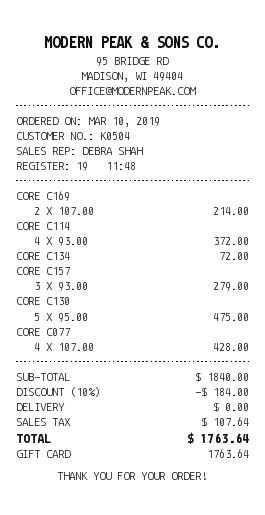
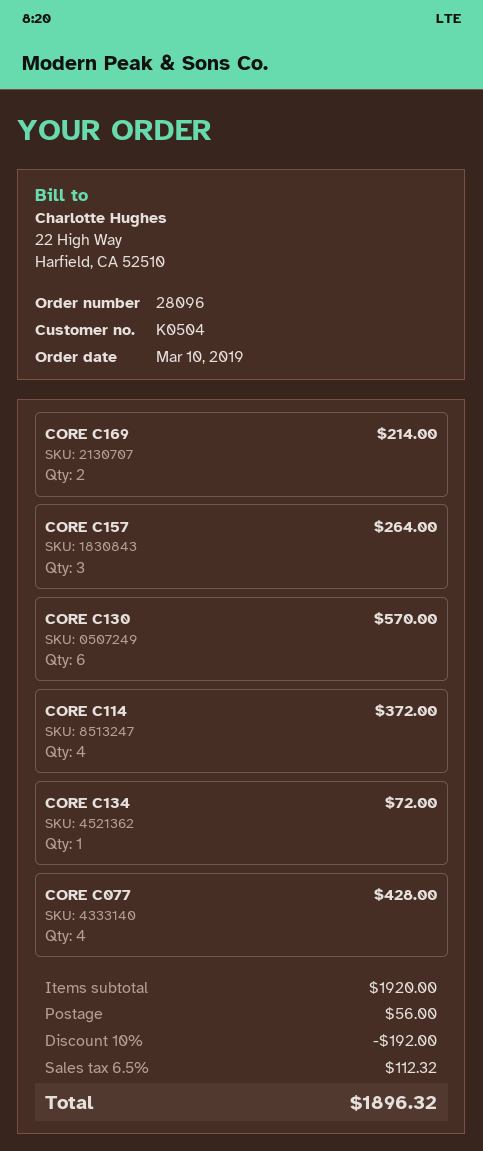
CORE C157: 3 for 279.00 -> 3 for 264.00
CORE C130: 5 for 475.00 -> 6 for 570.00
subtotal: 1840.00 -> 1920.00
discount: 10% = 184.00 -> 10% = 192.00
shipping: 0.00 -> 56.00
tax: 107.64 -> 112.32
total: 1763.64 -> 1896.32

